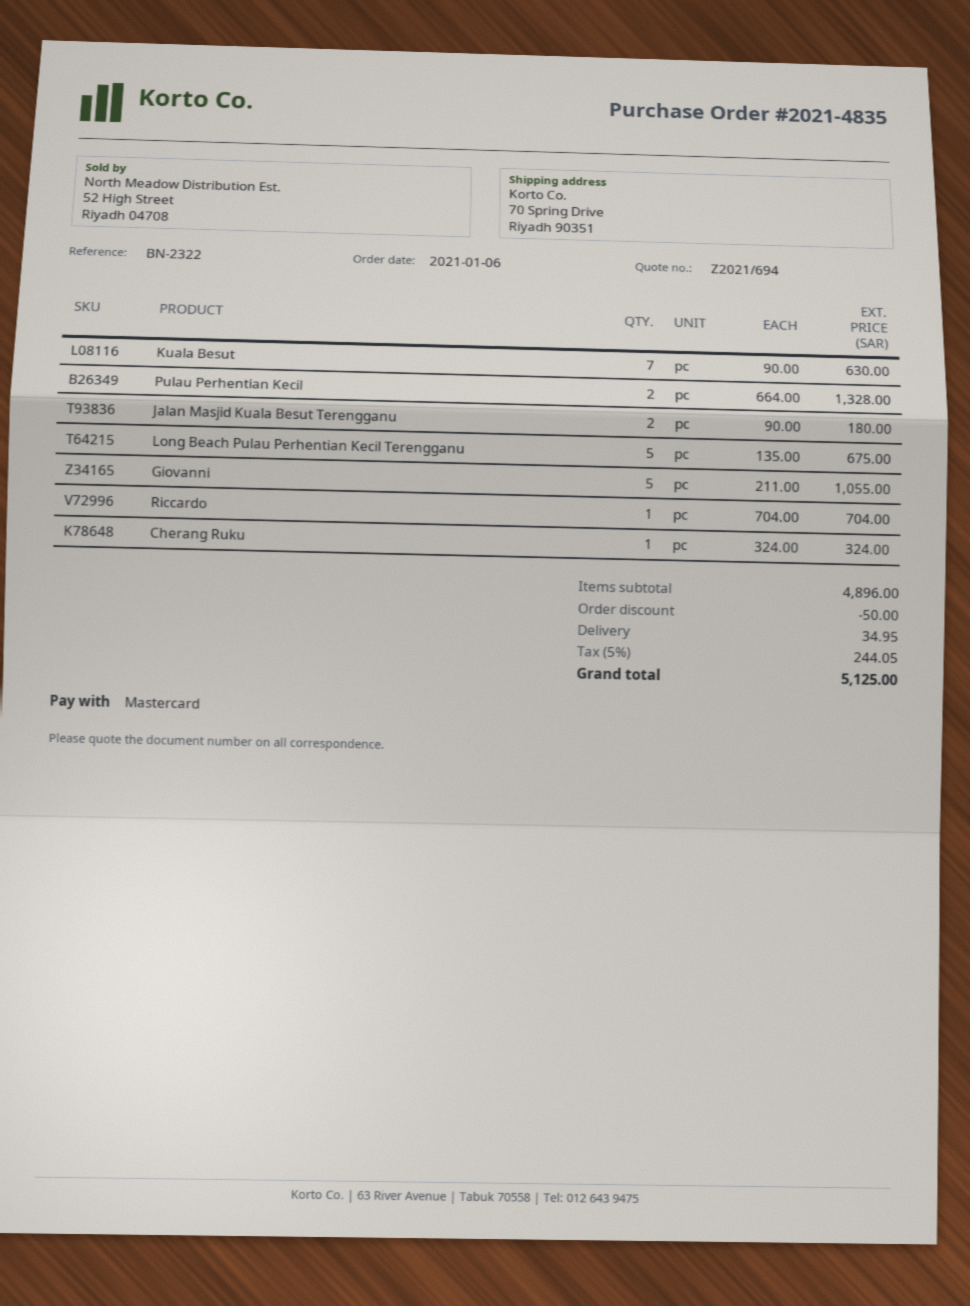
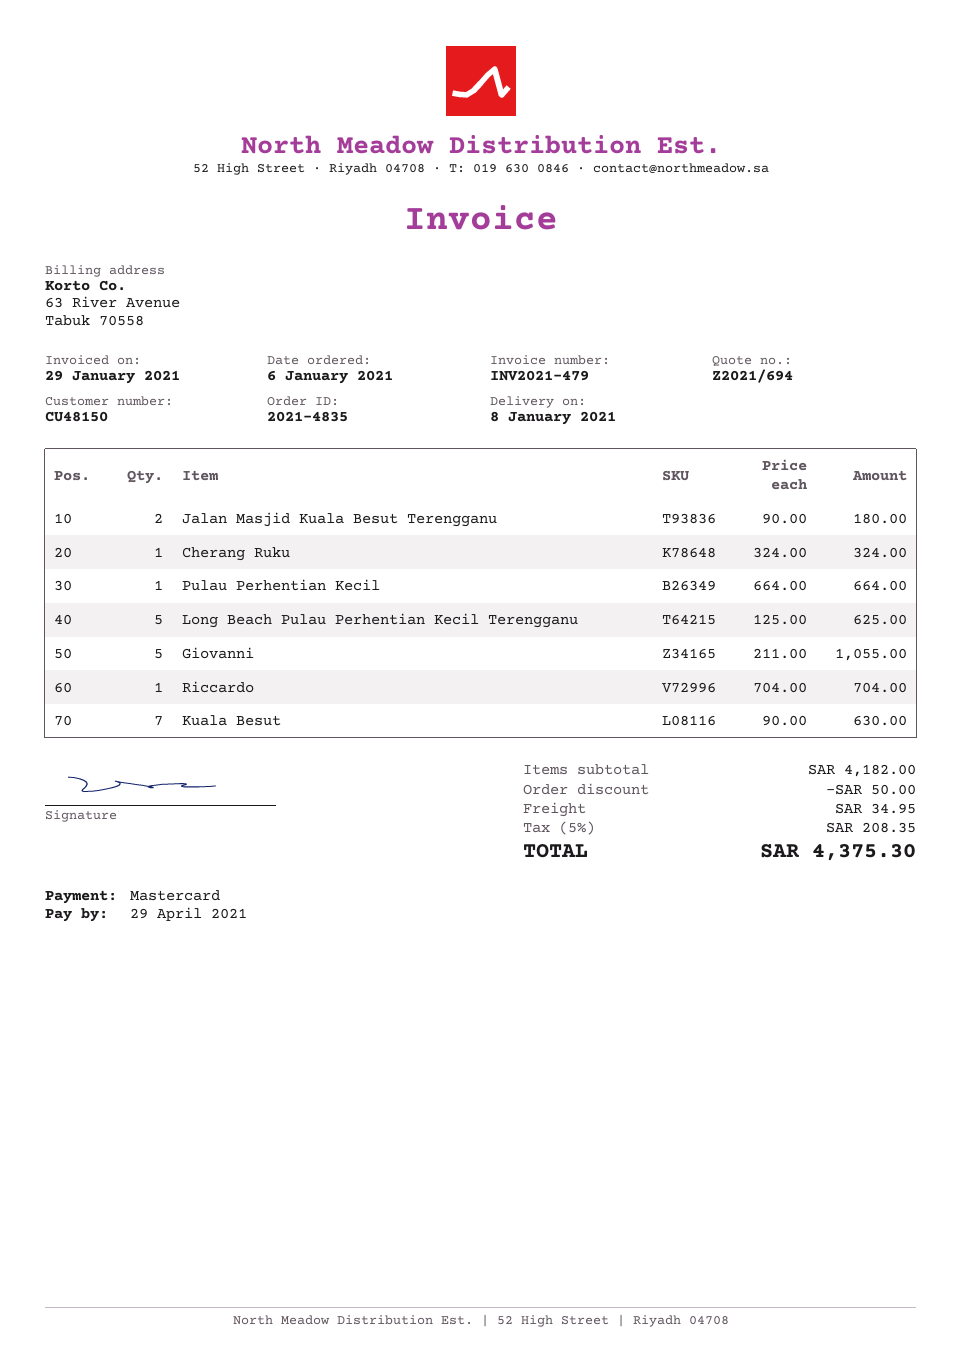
Pulau Perhentian Kecil: 2 x 664.00 = 1328.00 -> 1 x 664.00 = 664.00
Long Beach Pulau Perhentian Kecil Terengganu: 5 x 135.00 = 675.00 -> 5 x 125.00 = 625.00
subtotal: 4896.00 -> 4182.00
tax: 5% = 244.05 -> 5% = 208.35
total: 5125.00 -> 4375.30

